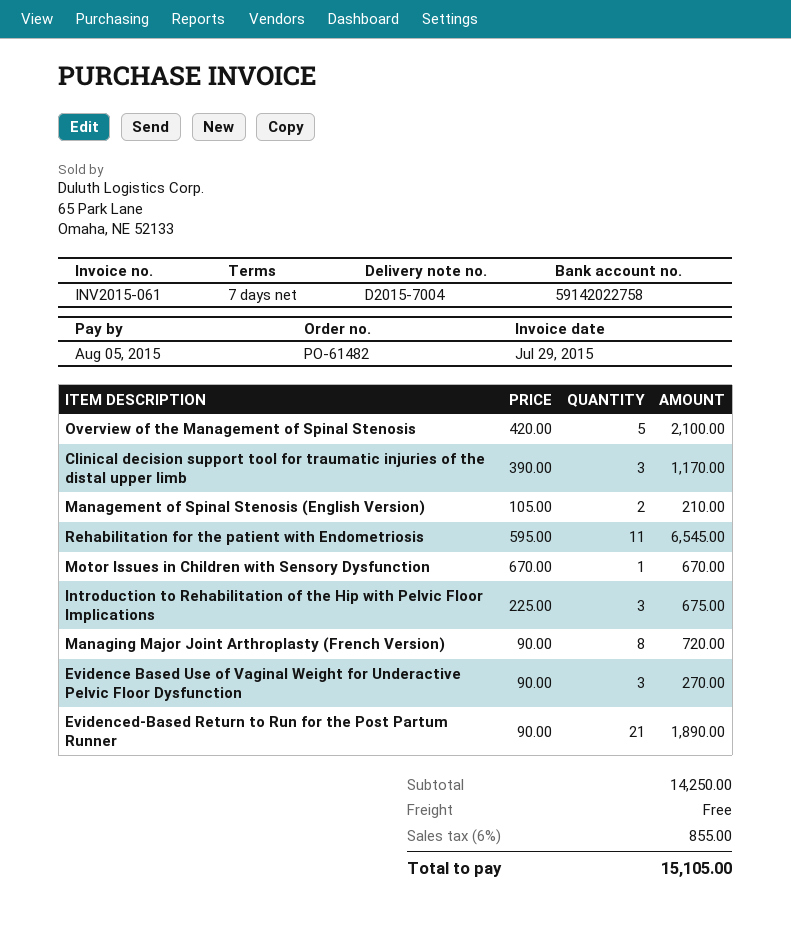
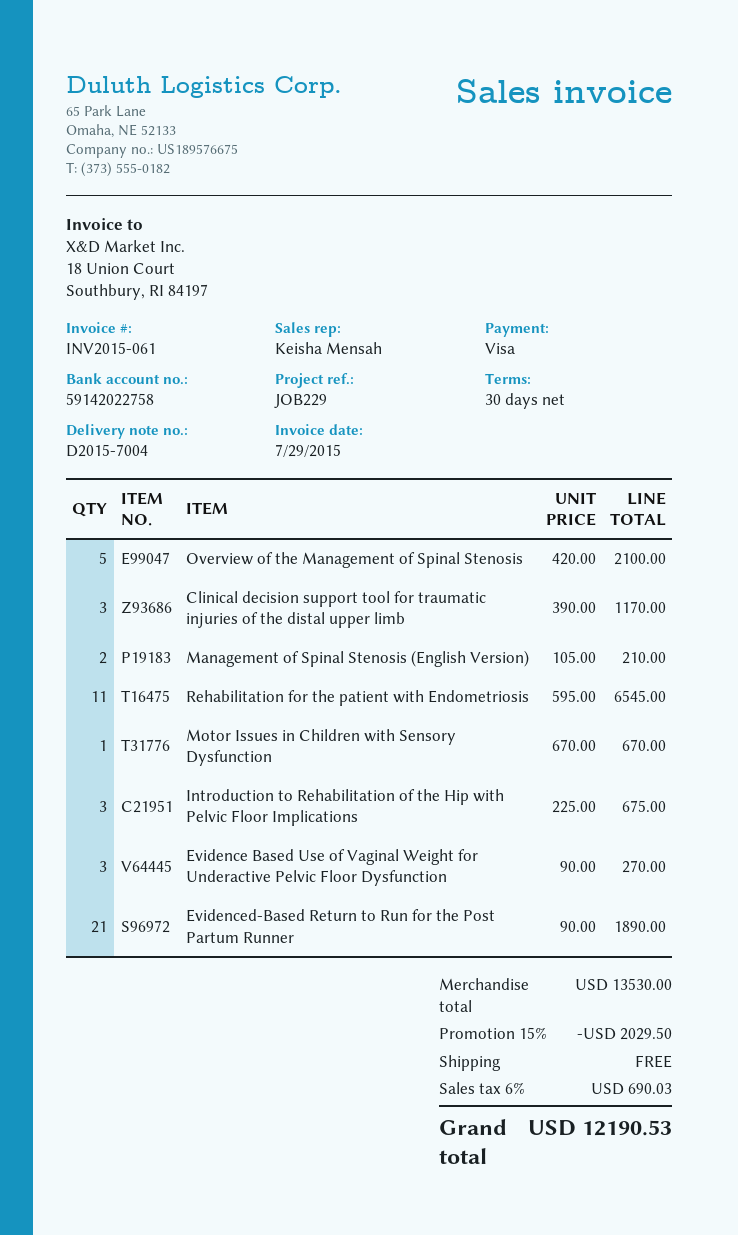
payment terms: 7 days -> 30 days
Managing Major Joint Arthroplasty (French Version): 8 x 90.00 = 720.00 -> none
subtotal: 14250.00 -> 13530.00
discount: none -> 15% = 2029.50
tax: 6% = 855.00 -> 6% = 690.03
total: 15105.00 -> 12190.53

